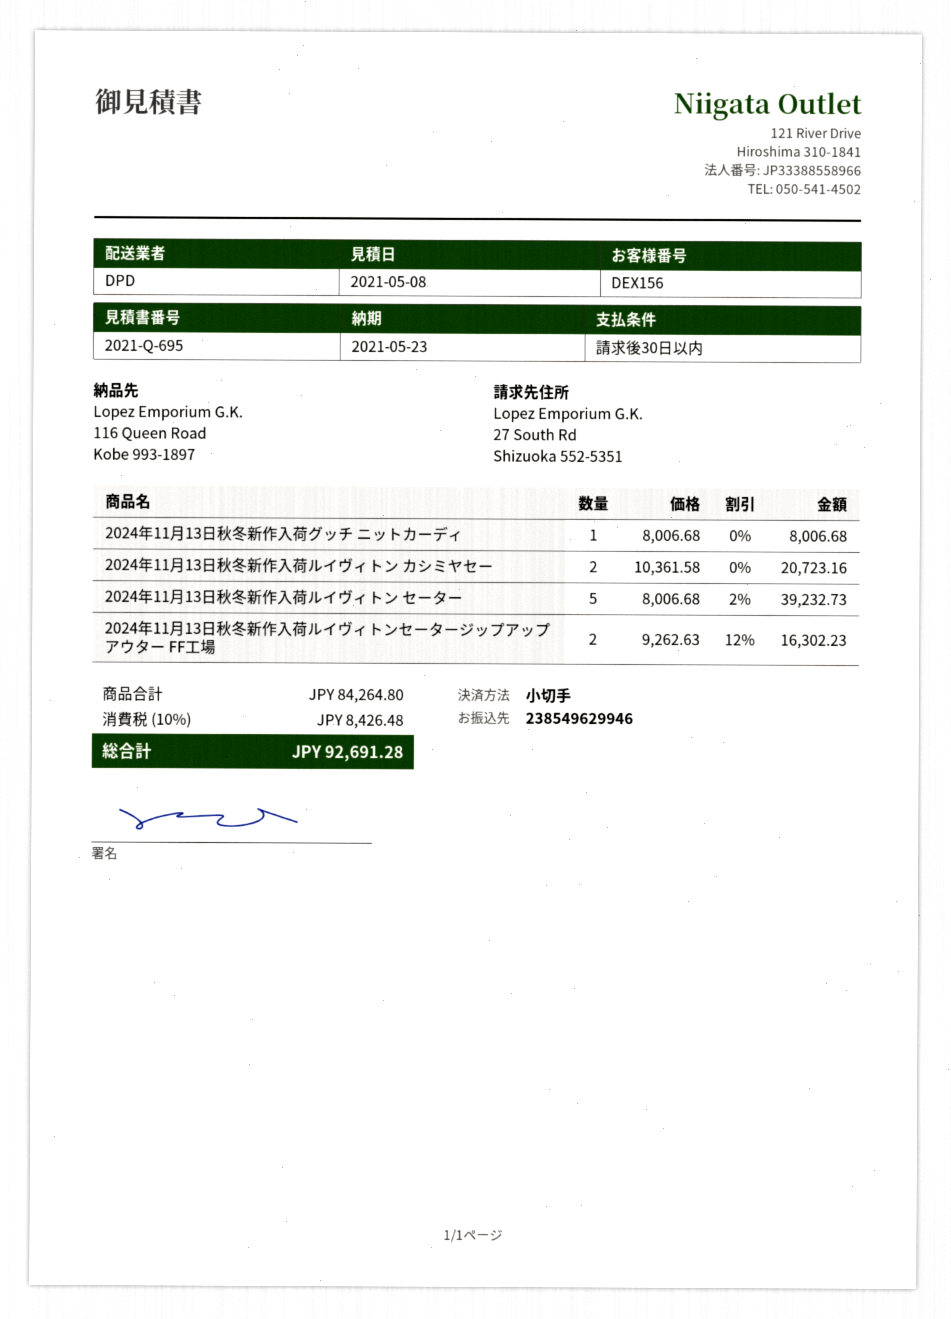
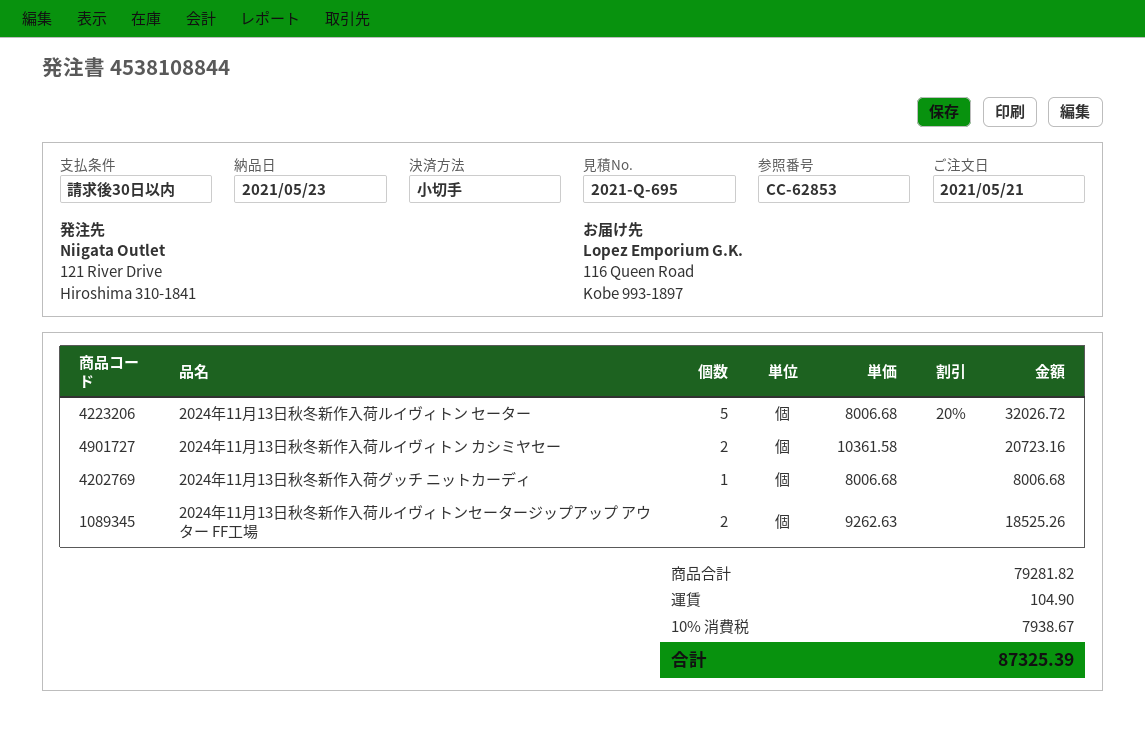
2024年11月13日秋冬新作入荷ルイヴィトン セーター: 5 x 8006.68 - 2% = 39232.73 -> 5 x 8006.68 - 20% = 32026.72
2024年11月13日秋冬新作入荷ルイヴィトンセータージップアップ アウター FF工場: 2 x 9262.63 - 12% = 16302.23 -> 2 x 9262.63 = 18525.26
subtotal: 84264.80 -> 79281.82
shipping: none -> 104.90
tax: 10% = 8426.48 -> 10% = 7938.67
total: 92691.28 -> 87325.39

